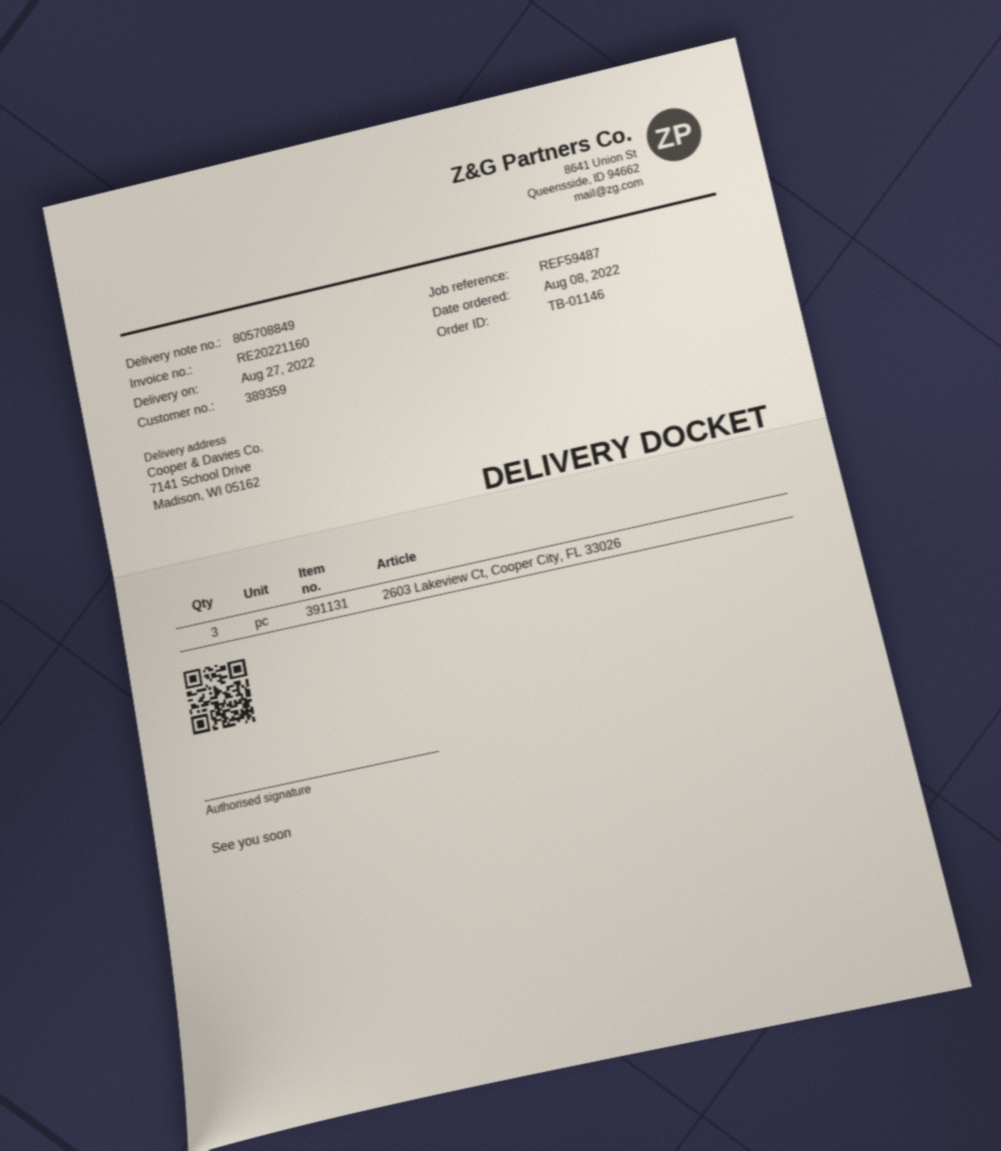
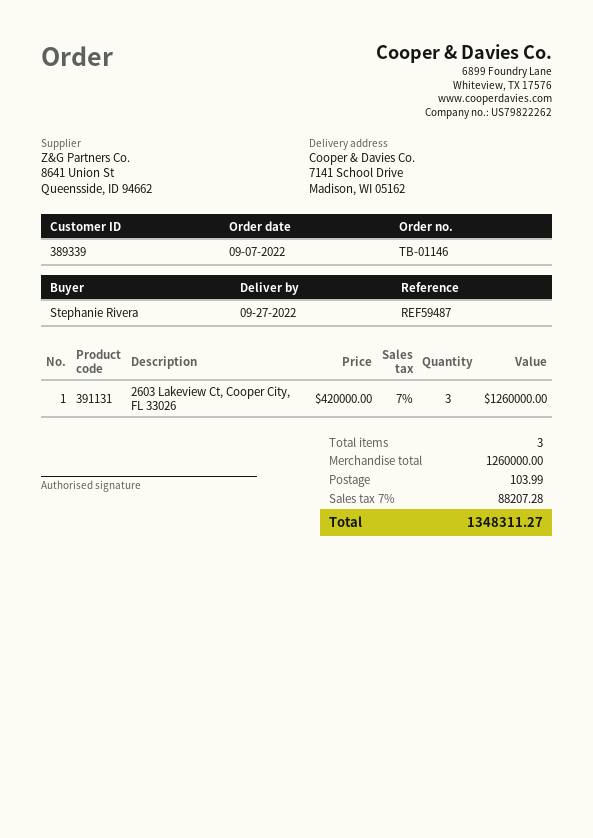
order date: 2022-08-08 -> 2022-09-07
delivery date: 2022-08-27 -> 2022-09-27
customer number: 389359 -> 389339

